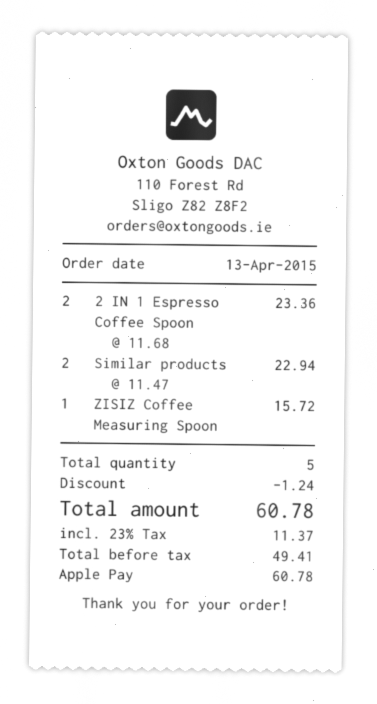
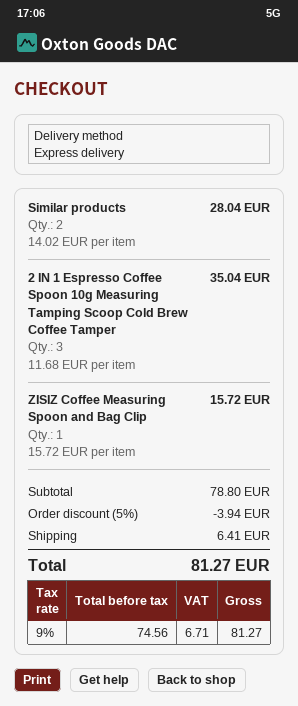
2 IN 1 Espresso Coffee Spoon: 2 x 11.68 = 23.36 -> 3 x 11.68 = 35.04
Similar products: 2 x 11.47 = 22.94 -> 2 x 14.02 = 28.04
discount: 1.24 -> 3.94
shipping: none -> 6.41
net: 49.41 -> 74.56
tax: 23% = 11.37 -> 9% = 6.71
total: 60.78 -> 81.27

